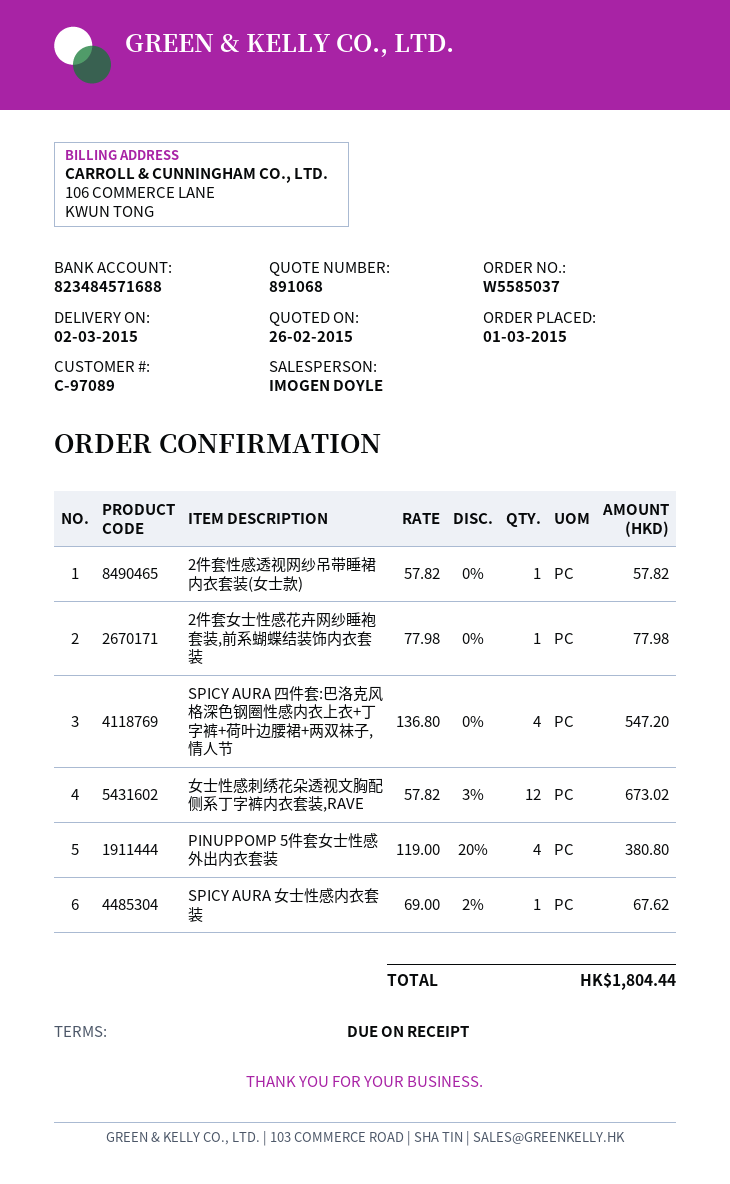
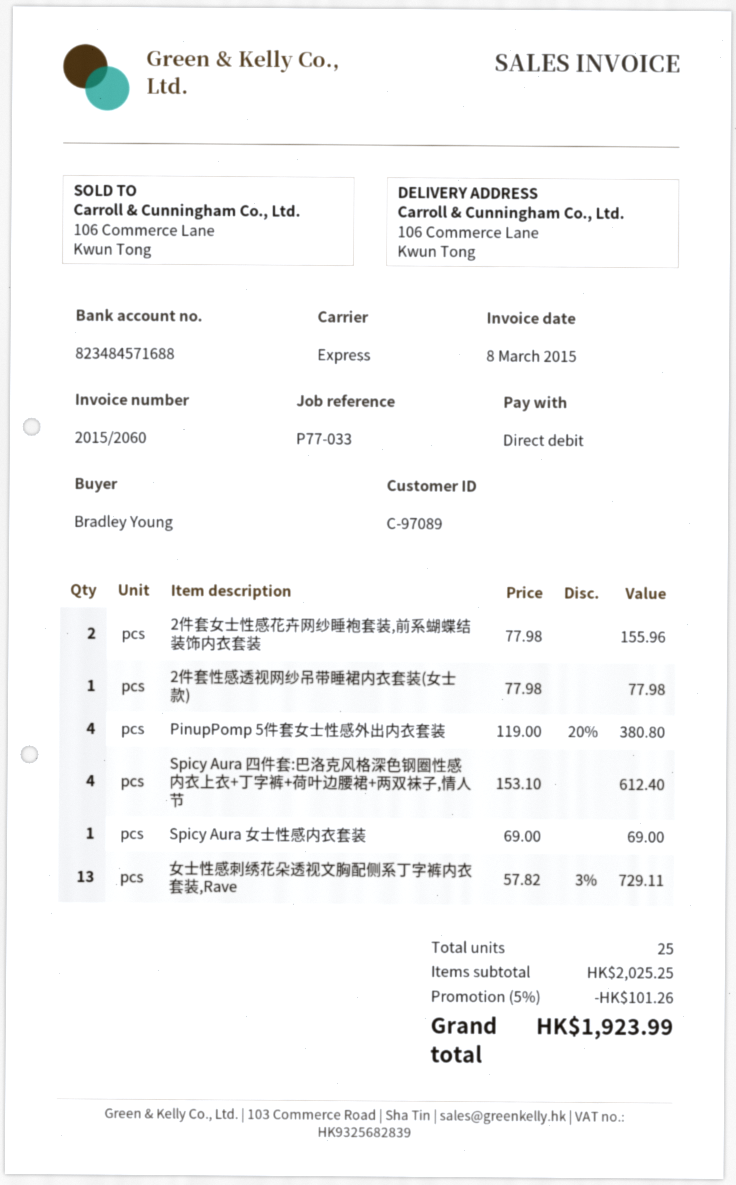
2件套性感透视网纱吊带睡裙内衣套装(女士款): 1 x 57.82 = 57.82 -> 1 x 77.98 = 77.98
2件套女士性感花卉网纱睡袍套装,前系蝴蝶结装饰内衣套装: 1 x 77.98 = 77.98 -> 2 x 77.98 = 155.96
SPICY AURA 四件套:巴洛克风格深色钢圈性感内衣上衣+丁字裤+荷叶边腰裙+两双袜子,情人节: 4 x 136.80 = 547.20 -> 4 x 153.10 = 612.40
女士性感刺绣花朵透视文胸配侧系丁字裤内衣套装,RAVE: 12 x 57.82 - 3% = 673.02 -> 13 x 57.82 - 3% = 729.11
SPICY AURA 女士性感内衣套装: 1 x 69.00 - 2% = 67.62 -> 1 x 69.00 = 69.00
discount: none -> 5% = 101.26
total: 1804.44 -> 1923.99

